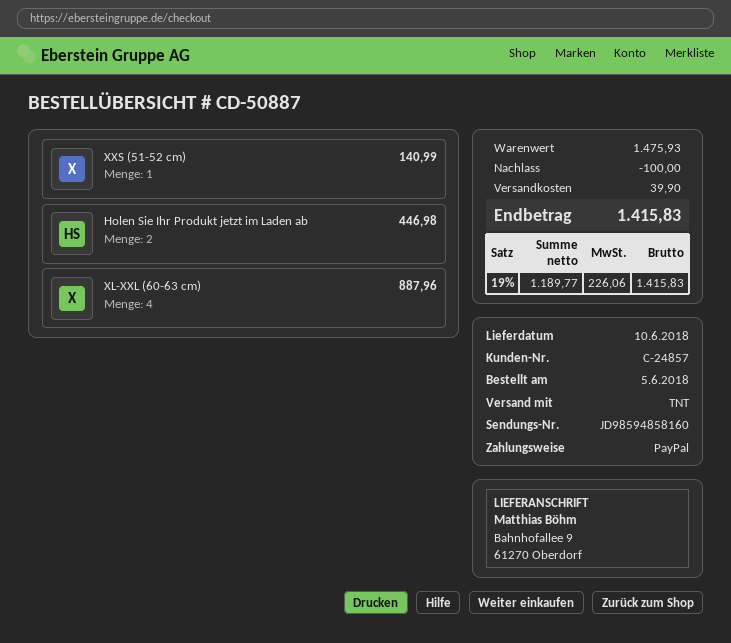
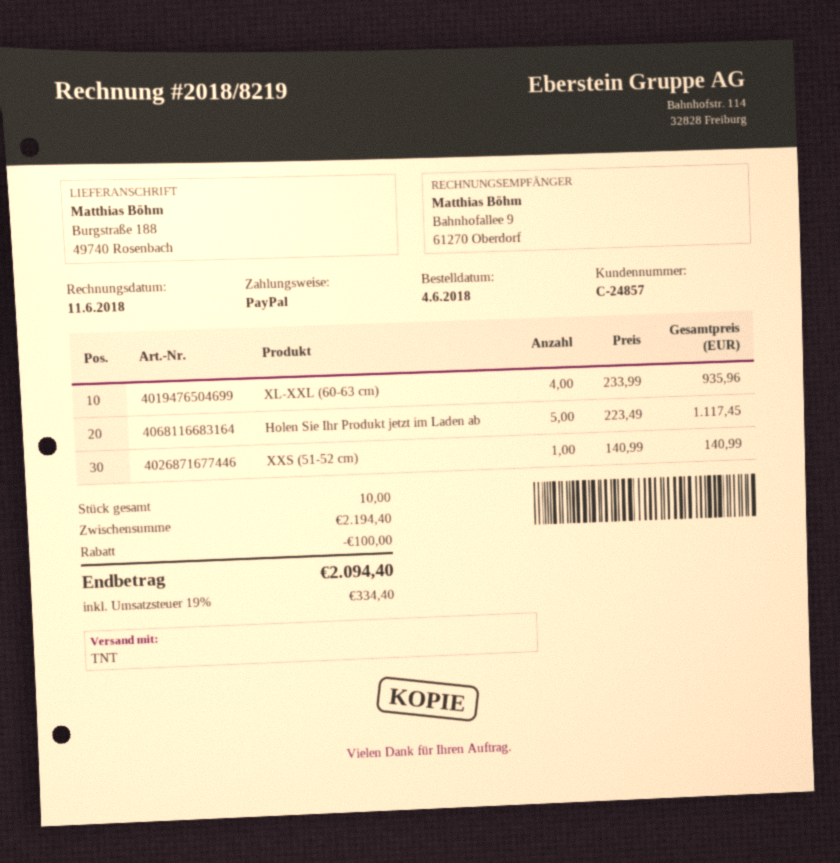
order date: 2018-06-05 -> 2018-06-04
ship to: Bahnhofallee 9, 61270 Oberdorf -> Burgstraße 188, 49740 Rosenbach
Holen Sie Ihr Produkt jetzt im Laden ab: 2 for 446.98 -> 5 for 1117.45
XL-XXL (60-63 cm): 4 for 887.96 -> 4 for 935.96
subtotal: 1475.93 -> 2194.40
shipping: 39.90 -> none
tax: 19% = 226.06 -> 19% = 334.40
total: 1415.83 -> 2094.40

